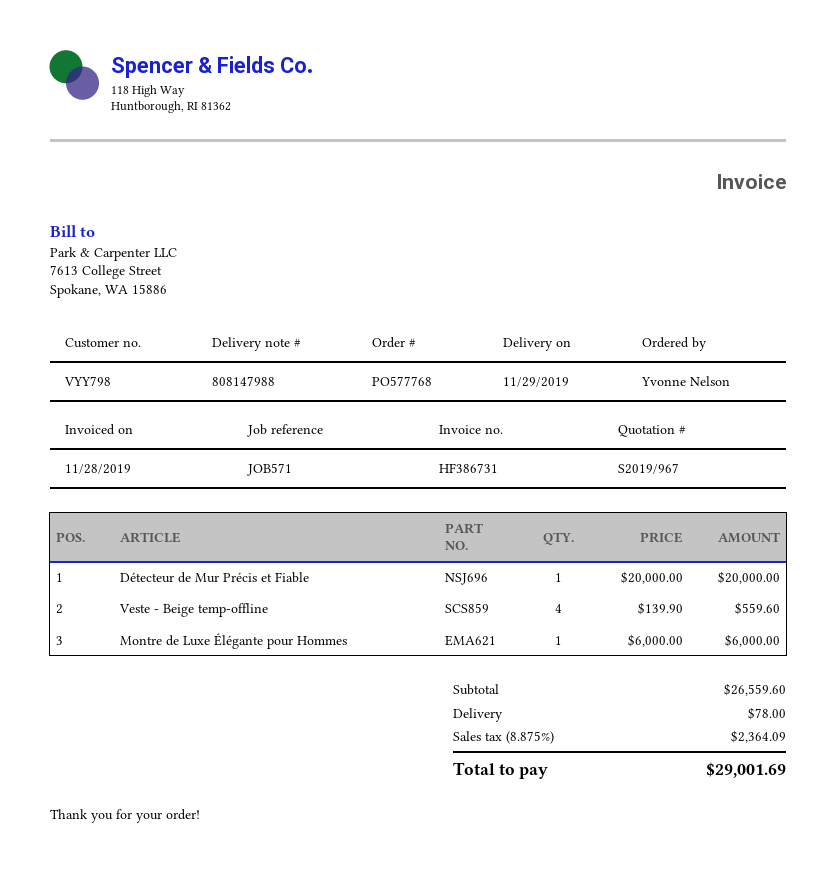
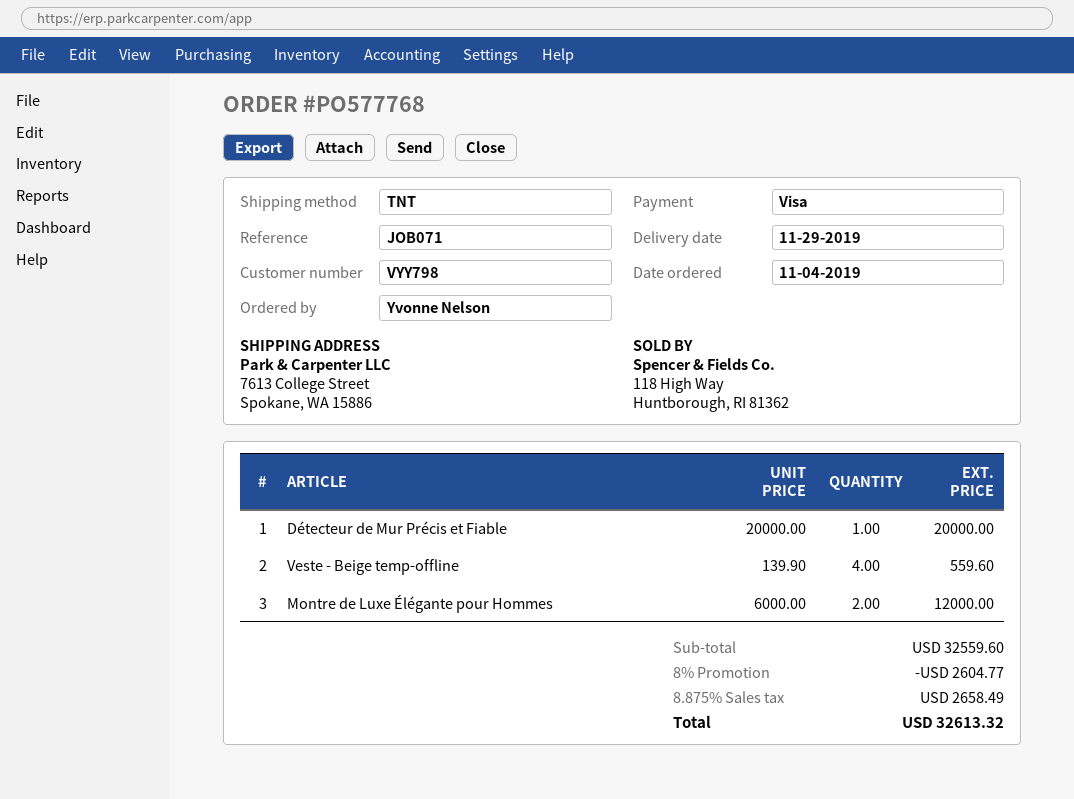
reference: JOB571 -> JOB071
Montre de Luxe Élégante pour Hommes: 1 x 6000.00 = 6000.00 -> 2 x 6000.00 = 12000.00
subtotal: 26559.60 -> 32559.60
discount: none -> 8% = 2604.77
shipping: 78.00 -> none
tax: 8.875% = 2364.09 -> 8.875% = 2658.49
total: 29001.69 -> 32613.32

